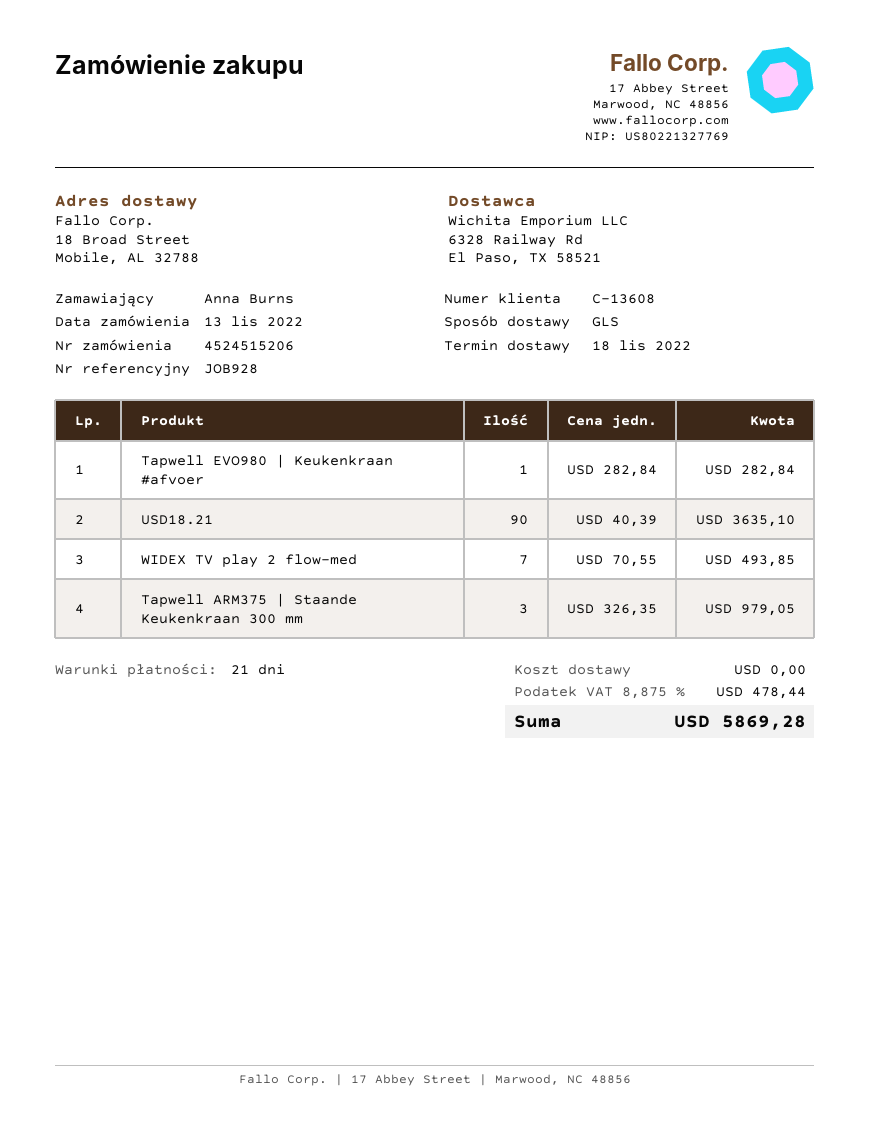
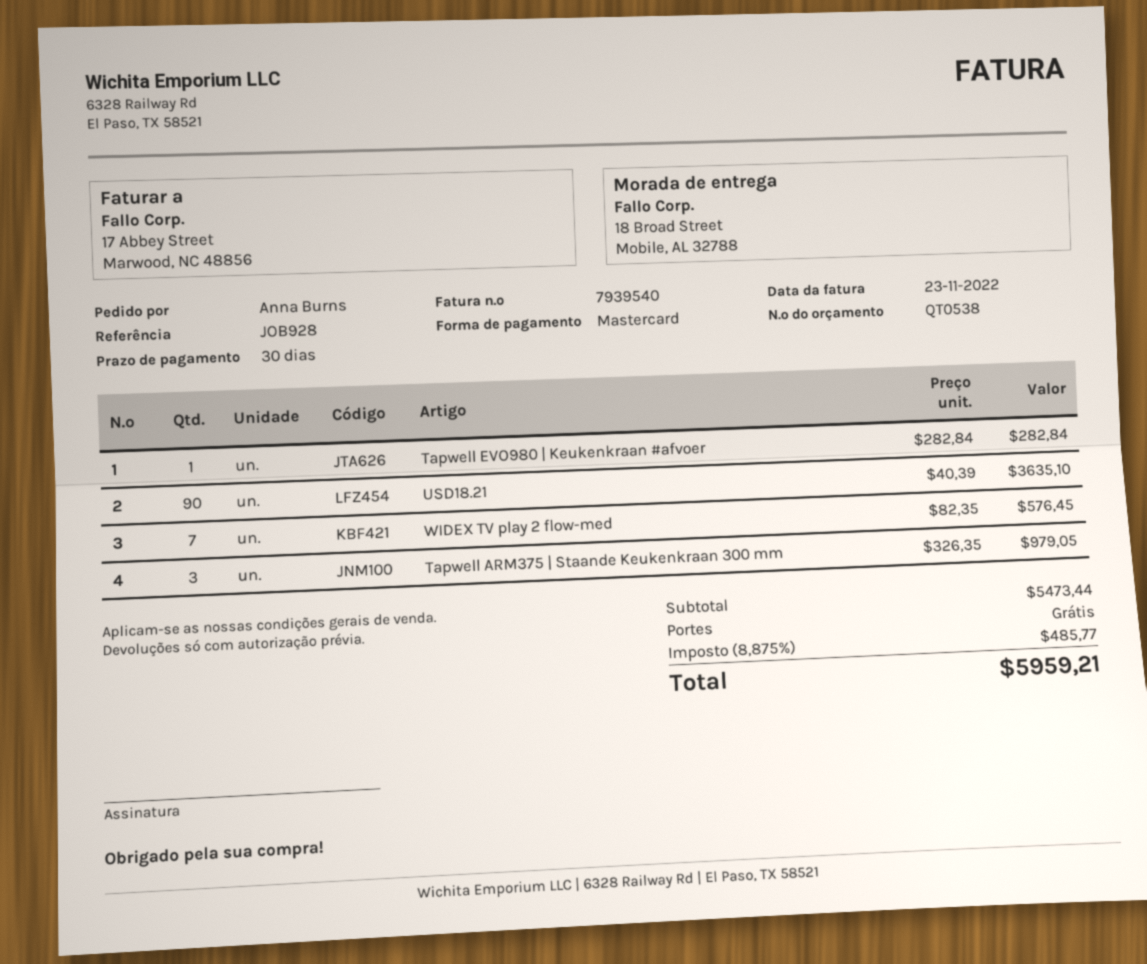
payment terms: 21 days -> 30 days
WIDEX TV play 2 flow-med: 7 x 70.55 = 493.85 -> 7 x 82.35 = 576.45
tax: 8.875% = 478.44 -> 8.875% = 485.77
total: 5869.28 -> 5959.21

